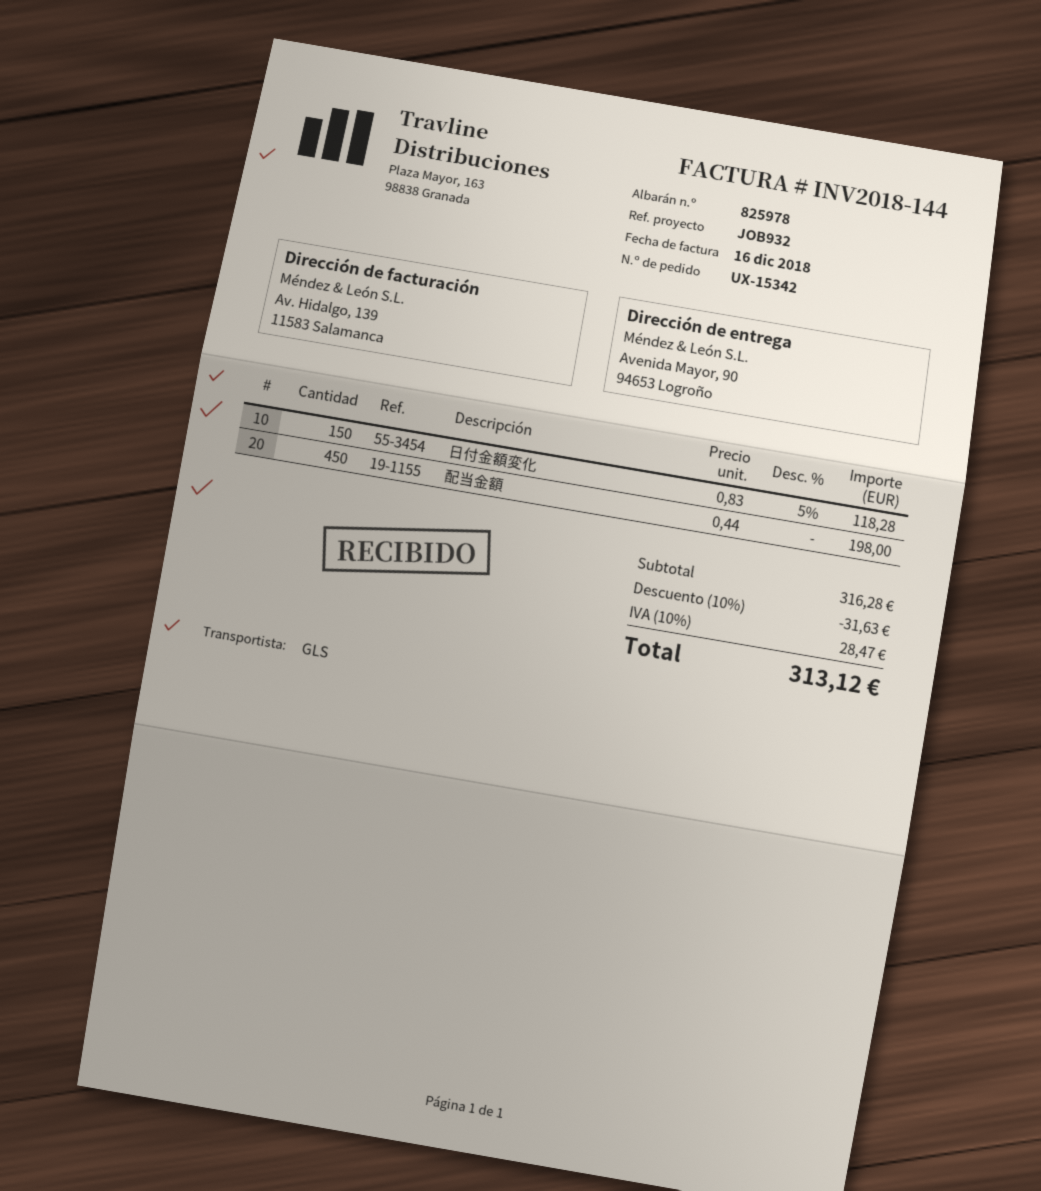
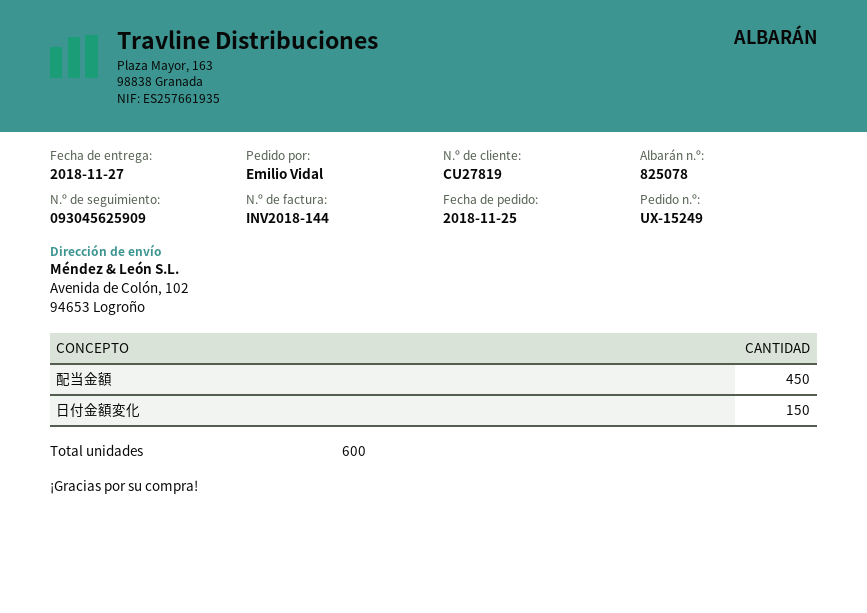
order number: UX-15342 -> UX-15249
delivery note number: 825978 -> 825078
ship to: Avenida Mayor, 90, 94653 Logroño -> Avenida de Colón, 102, 94653 Logroño

